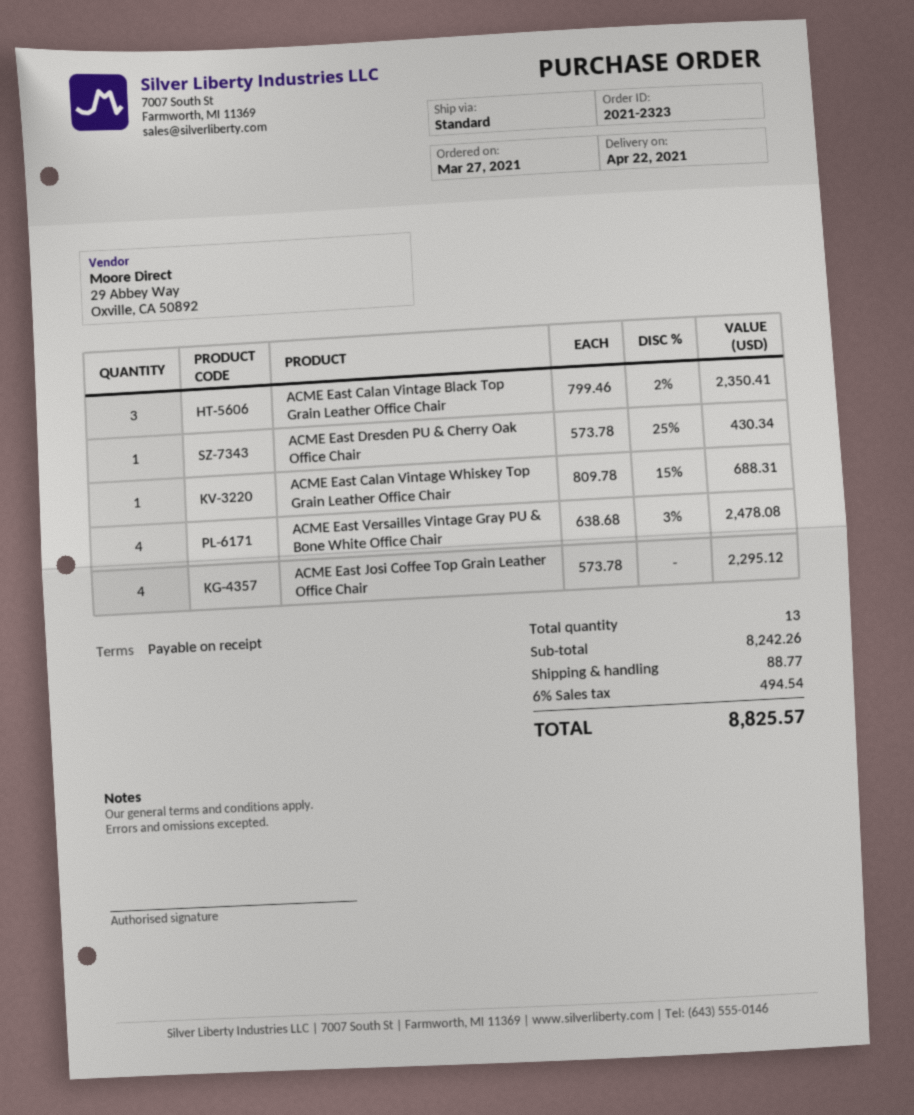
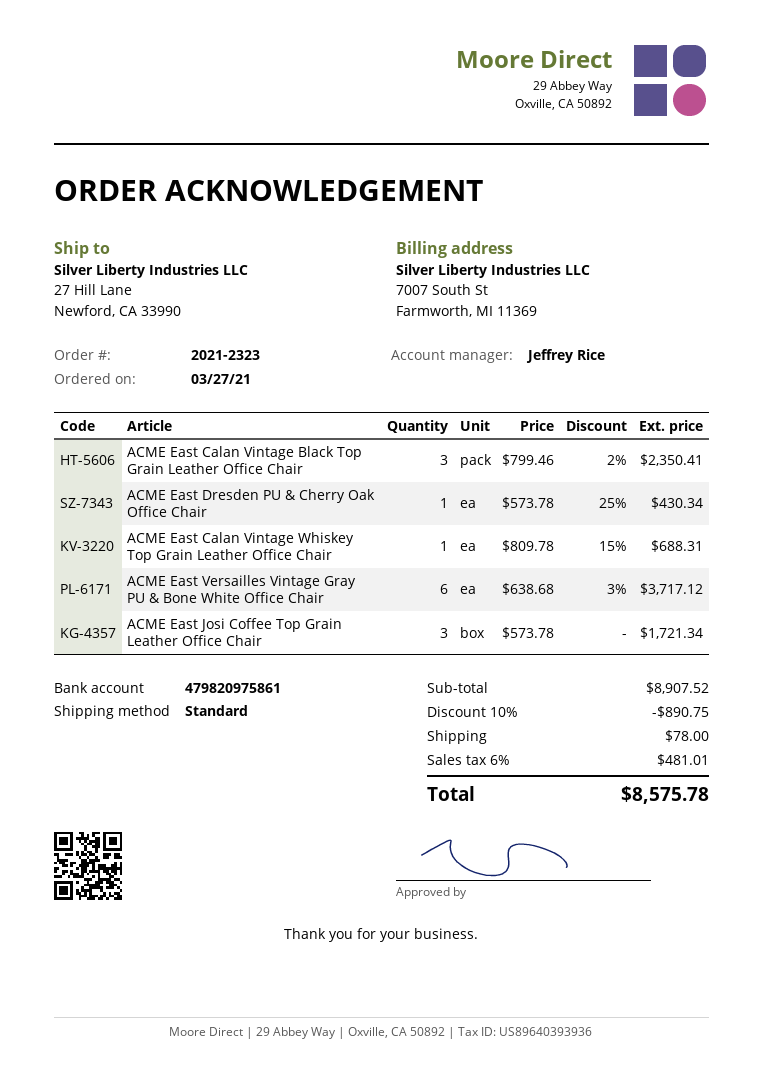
ACME East Versailles Vintage Gray PU & Bone White Office Chair: 4 x 638.68 - 3% = 2478.08 -> 6 x 638.68 - 3% = 3717.12
ACME East Josi Coffee Top Grain Leather Office Chair: 4 x 573.78 = 2295.12 -> 3 x 573.78 = 1721.34
subtotal: 8242.26 -> 8907.52
discount: none -> 10% = 890.75
shipping: 88.77 -> 78.00
tax: 6% = 494.54 -> 6% = 481.01
total: 8825.57 -> 8575.78

